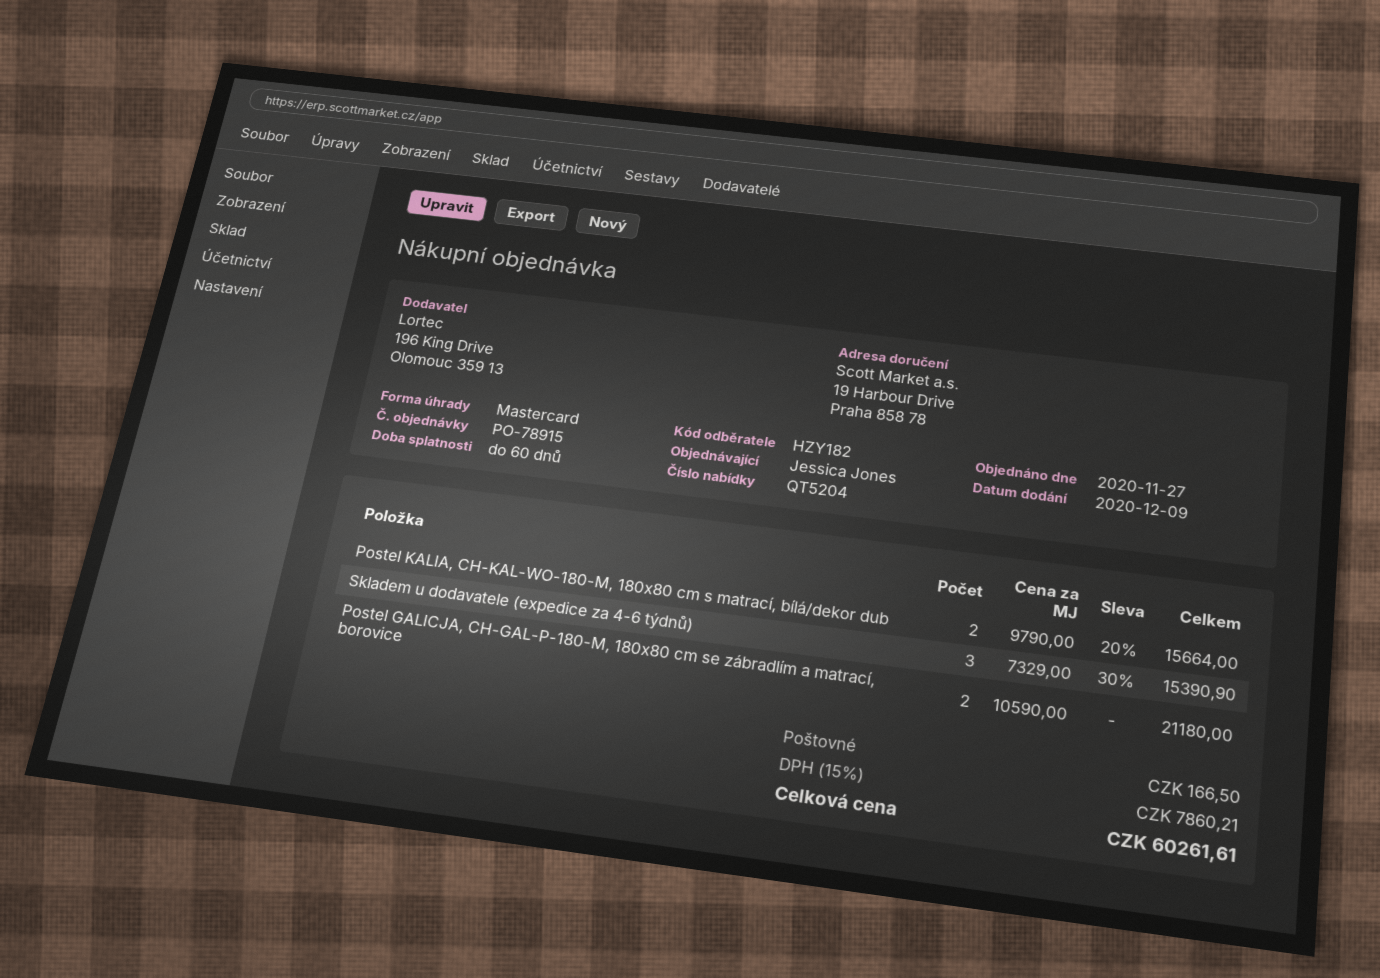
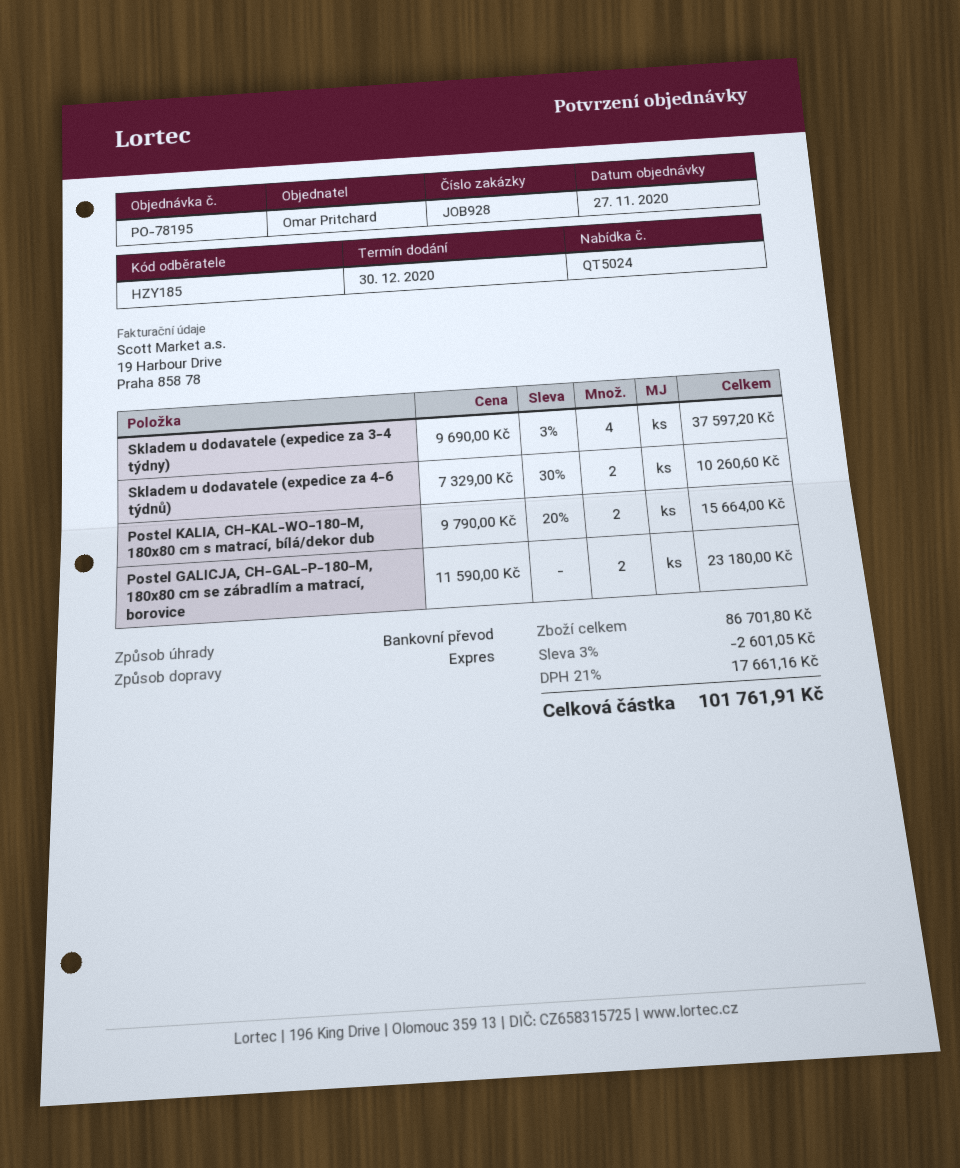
quote number: QT5204 -> QT5024
order number: PO-78915 -> PO-78195
delivery date: 2020-12-09 -> 2020-12-30
customer number: HZY182 -> HZY185
ordered by: Jessica Jones -> Omar Pritchard
payment method: Mastercard -> bank transfer
Skladem u dodavatele (expedice za 4-6 týdnů): 3 x 7329.00 - 30% = 15390.90 -> 2 x 7329.00 - 30% = 10260.60
Postel GALICJA, CH-GAL-P-180-M, 180x80 cm se zábradlím a matrací, borovice: 2 x 10590.00 = 21180.00 -> 2 x 11590.00 = 23180.00
Skladem u dodavatele (expedice za 3-4 týdny): none -> 4 x 9690.00 - 3% = 37597.20
discount: none -> 3% = 2601.05
shipping: 166.50 -> none
tax: 15% = 7860.21 -> 21% = 17661.16
total: 60261.61 -> 101761.91

